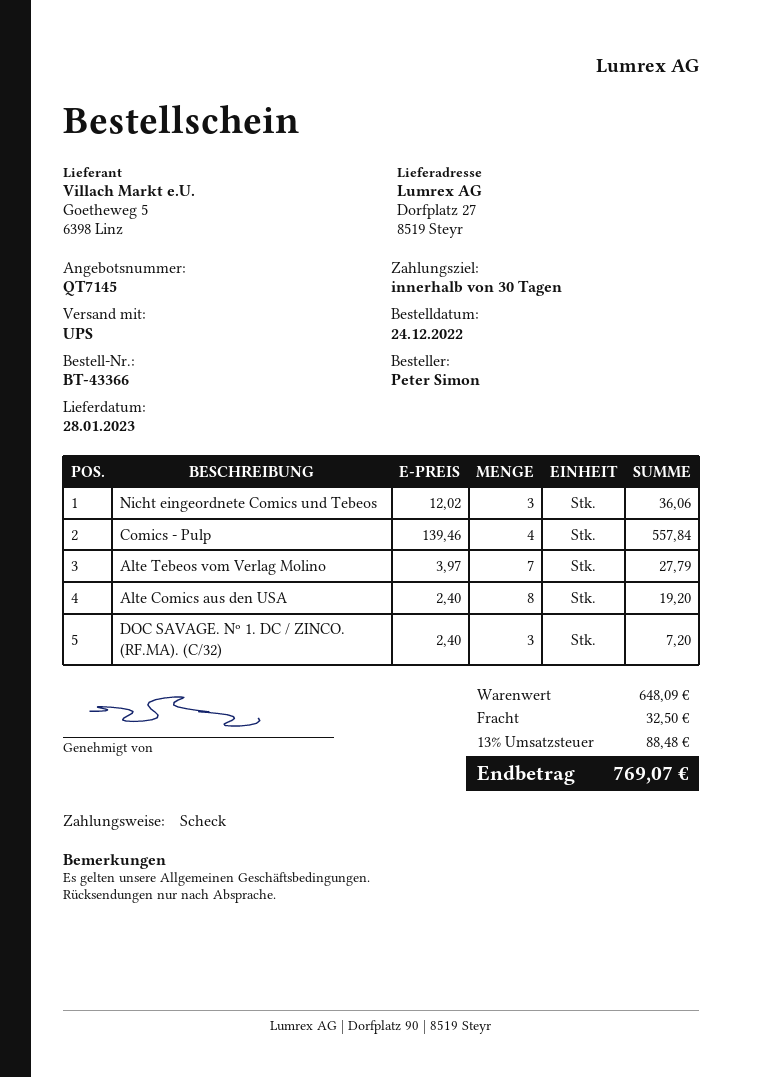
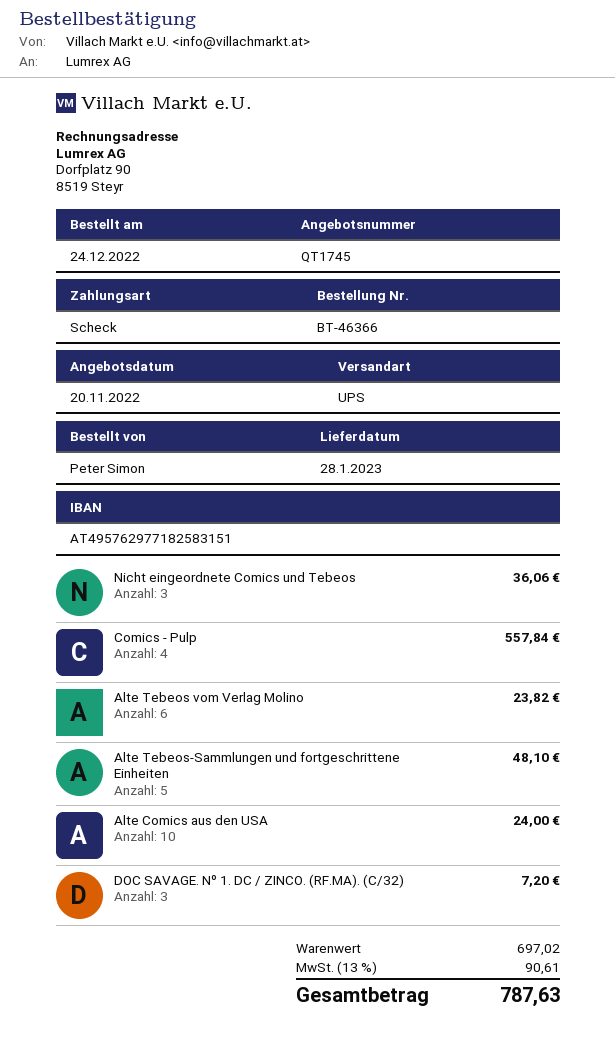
quote number: QT7145 -> QT1745
order number: BT-43366 -> BT-46366
Alte Tebeos vom Verlag Molino: 7 for 27.79 -> 6 for 23.82
Alte Comics aus den USA: 8 for 19.20 -> 10 for 24.00
Alte Tebeos-Sammlungen und fortgeschrittene Einheiten: none -> 5 for 48.10
subtotal: 648.09 -> 697.02
shipping: 32.50 -> none
tax: 13% = 88.48 -> 13% = 90.61
total: 769.07 -> 787.63

